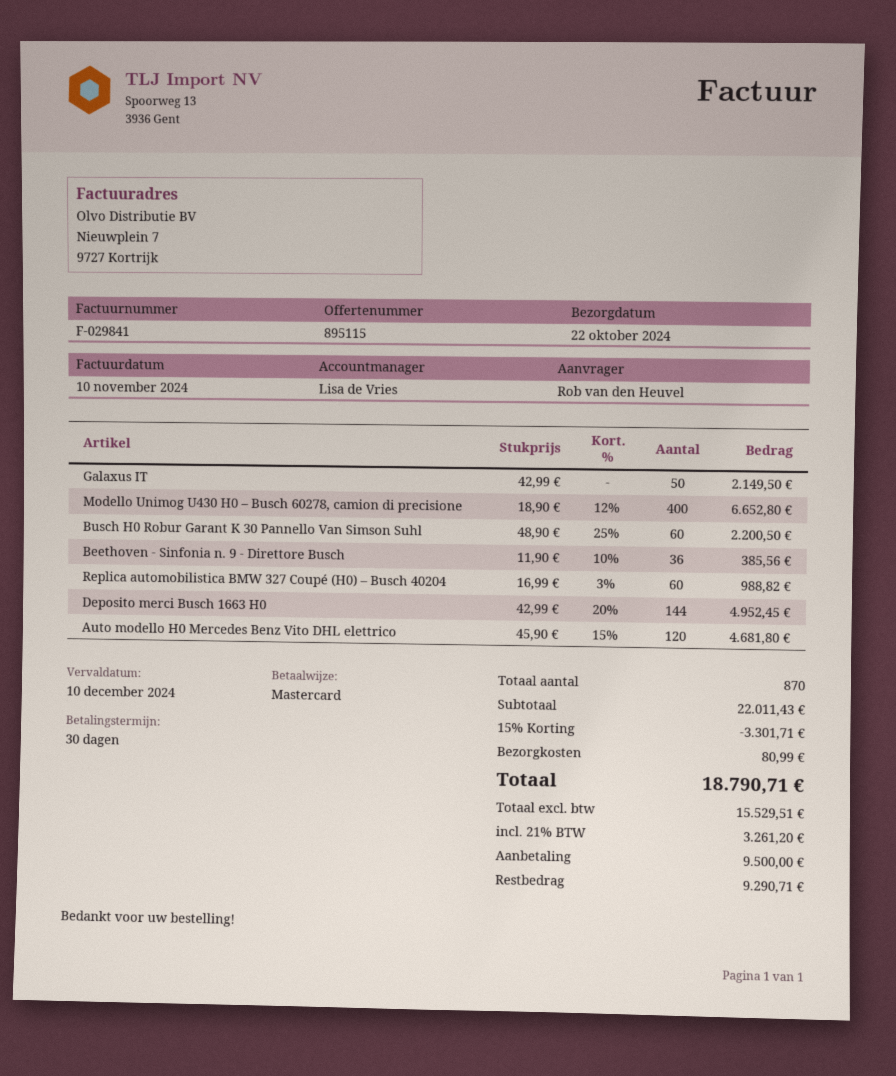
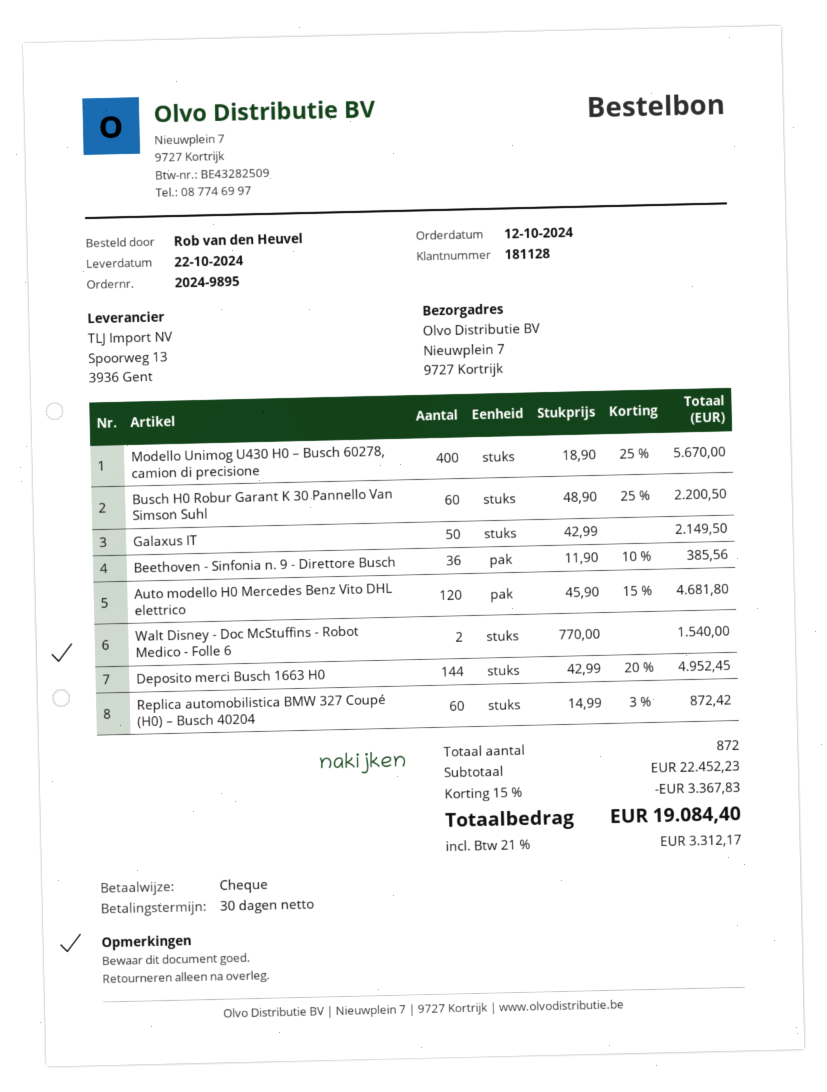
payment method: Mastercard -> cheque
Modello Unimog U430 H0 – Busch 60278, camion di precisione: 400 x 18.90 - 12% = 6652.80 -> 400 x 18.90 - 25% = 5670.00
Replica automobilistica BMW 327 Coupé (H0) – Busch 40204: 60 x 16.99 - 3% = 988.82 -> 60 x 14.99 - 3% = 872.42
Walt Disney - Doc McStuffins - Robot Medico - Folle 6: none -> 2 x 770.00 = 1540.00
total quantity: 870 -> 872
subtotal: 22011.43 -> 22452.23
discount: 15% = 3301.71 -> 15% = 3367.83
shipping: 80.99 -> none
tax: 21% = 3261.20 -> 21% = 3312.17
total: 18790.71 -> 19084.40

